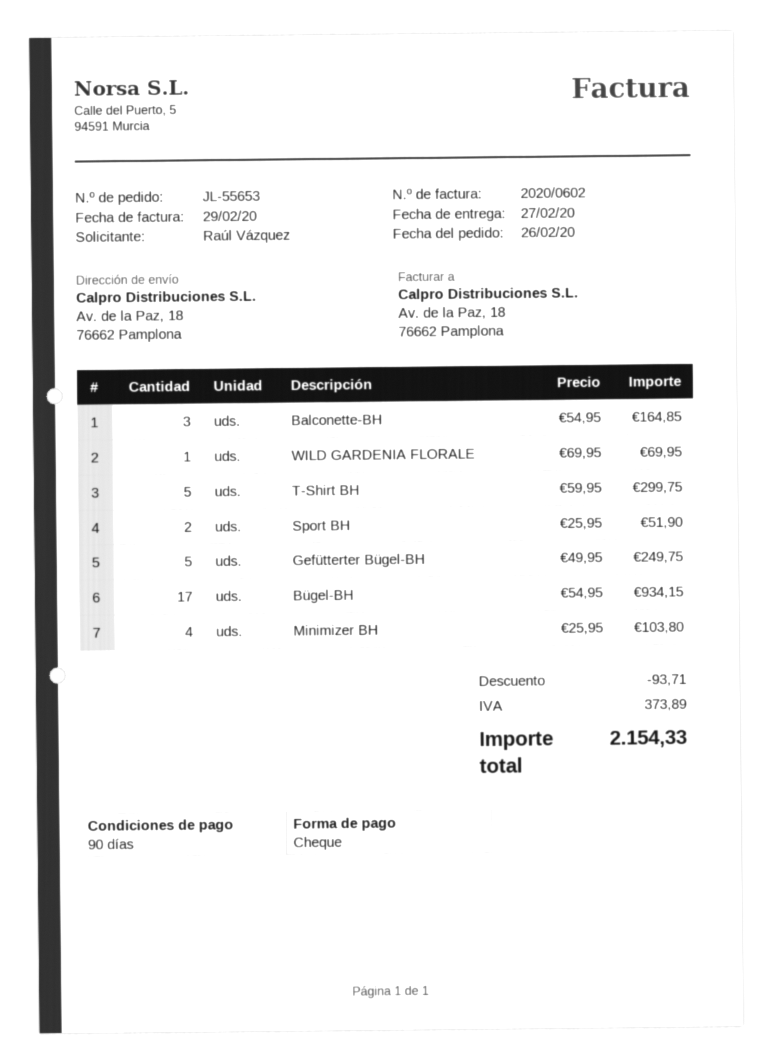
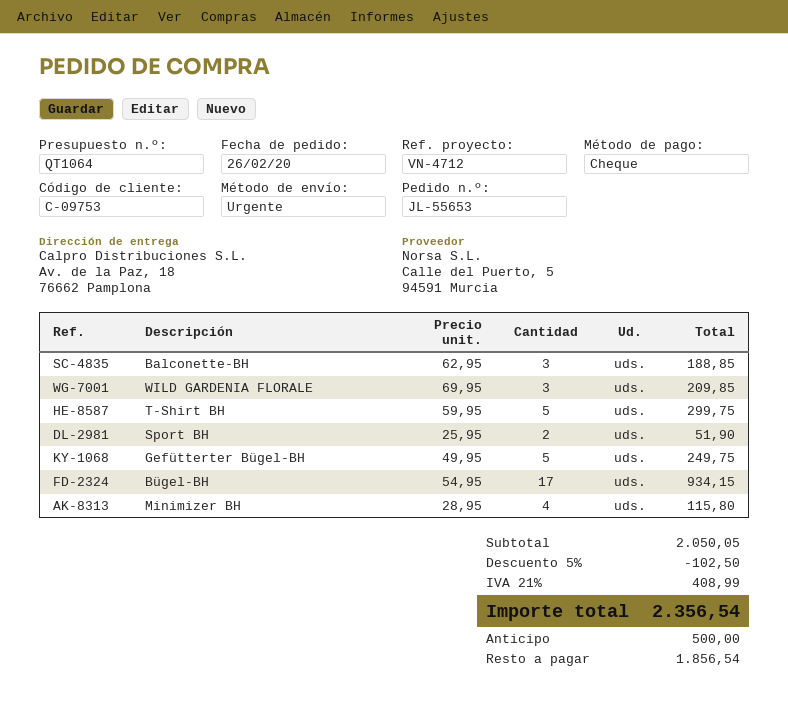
Balconette-BH: 3 x 54.95 = 164.85 -> 3 x 62.95 = 188.85
WILD GARDENIA FLORALE: 1 x 69.95 = 69.95 -> 3 x 69.95 = 209.85
Minimizer BH: 4 x 25.95 = 103.80 -> 4 x 28.95 = 115.80
discount: 93.71 -> 102.50
tax: 373.89 -> 408.99
total: 2154.33 -> 2356.54

